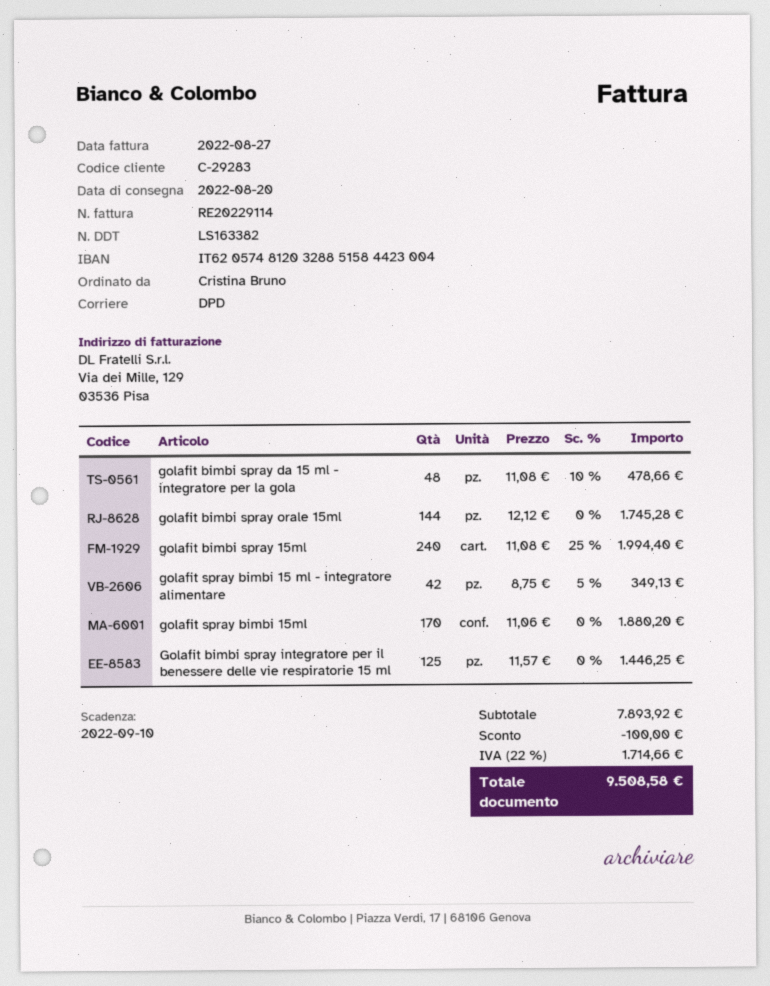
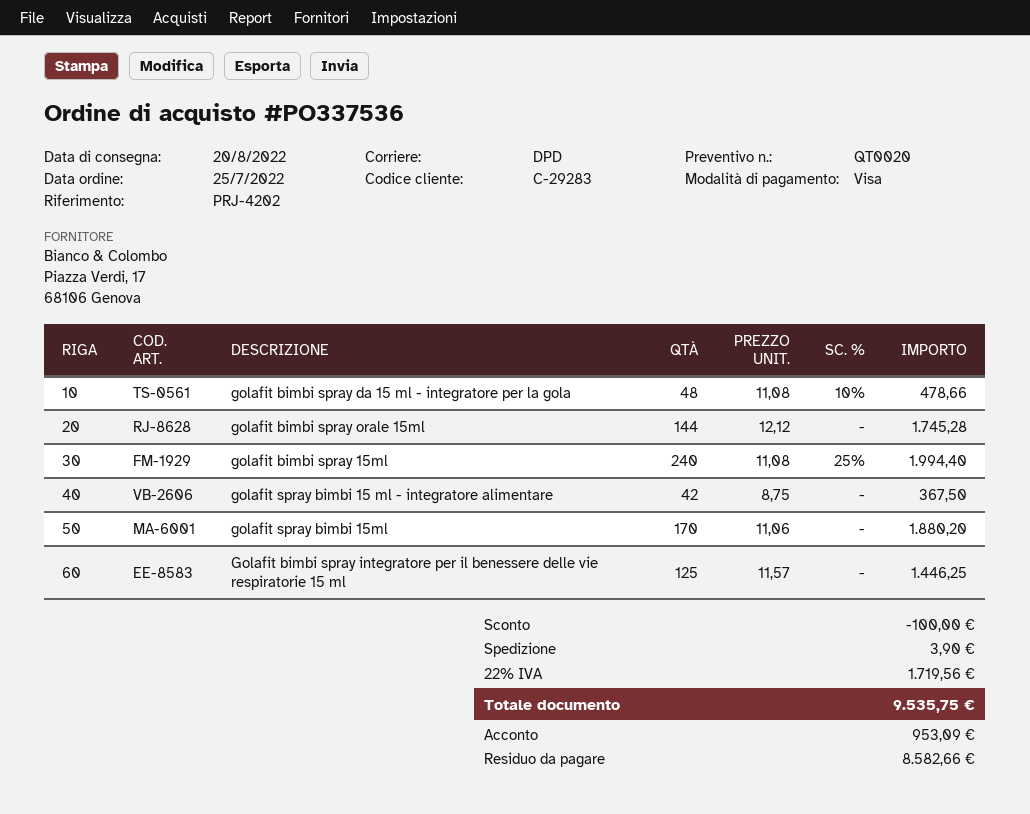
golafit spray bimbi 15 ml - integratore alimentare: 42 x 8.75 - 5% = 349.13 -> 42 x 8.75 = 367.50
shipping: none -> 3.90
tax: 22% = 1714.66 -> 22% = 1719.56
total: 9508.58 -> 9535.75

